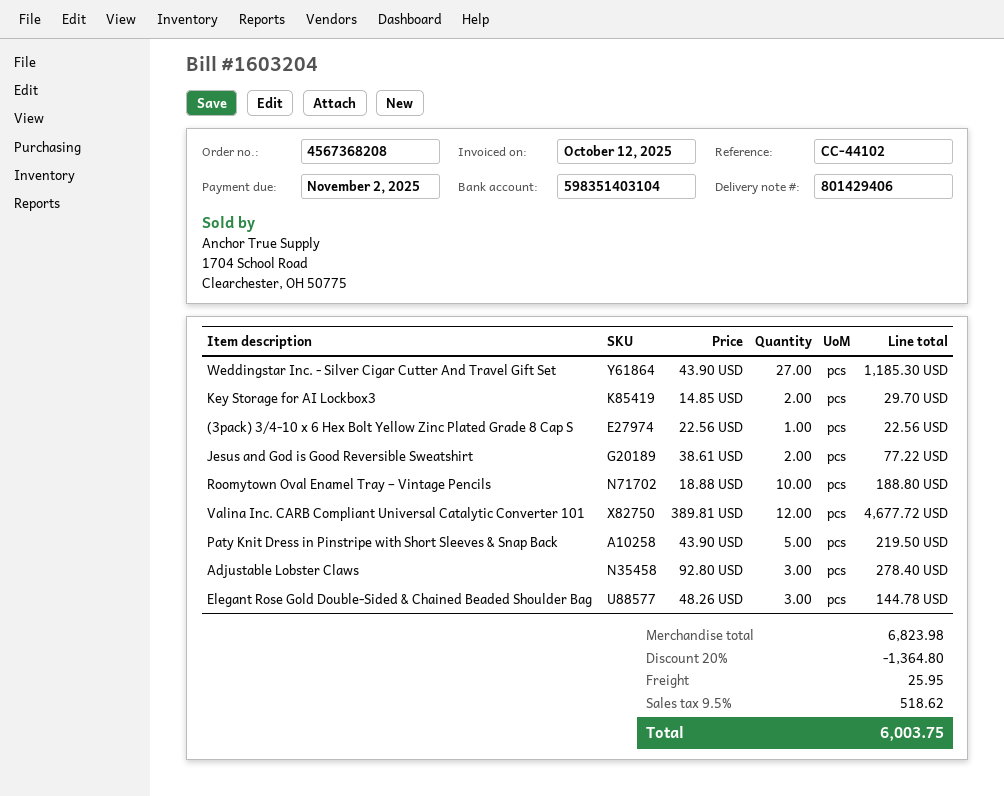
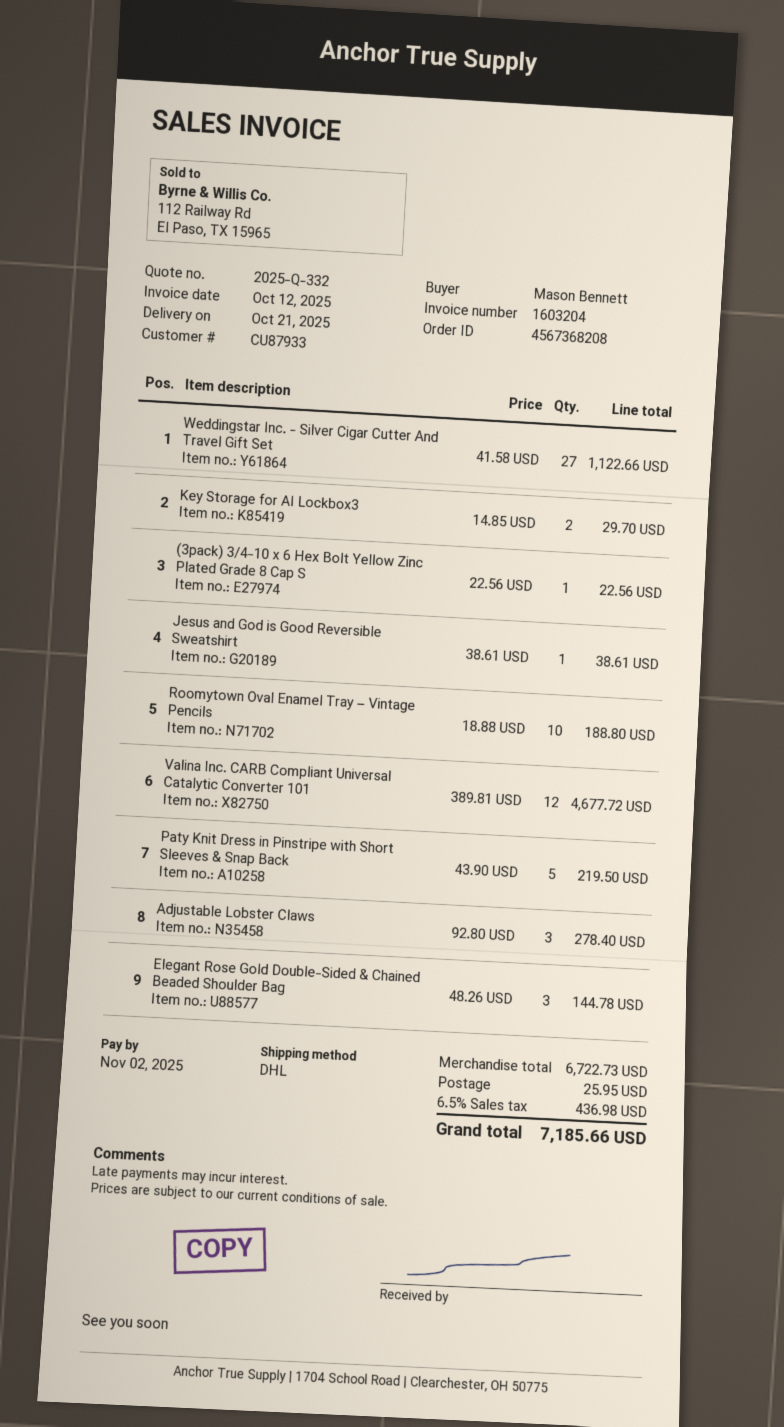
Weddingstar Inc. - Silver Cigar Cutter And Travel Gift Set: 27 x 43.90 = 1185.30 -> 27 x 41.58 = 1122.66
Jesus and God is Good Reversible Sweatshirt: 2 x 38.61 = 77.22 -> 1 x 38.61 = 38.61
subtotal: 6823.98 -> 6722.73
discount: 20% = 1364.80 -> none
tax: 9.5% = 518.62 -> 6.5% = 436.98
total: 6003.75 -> 7185.66

